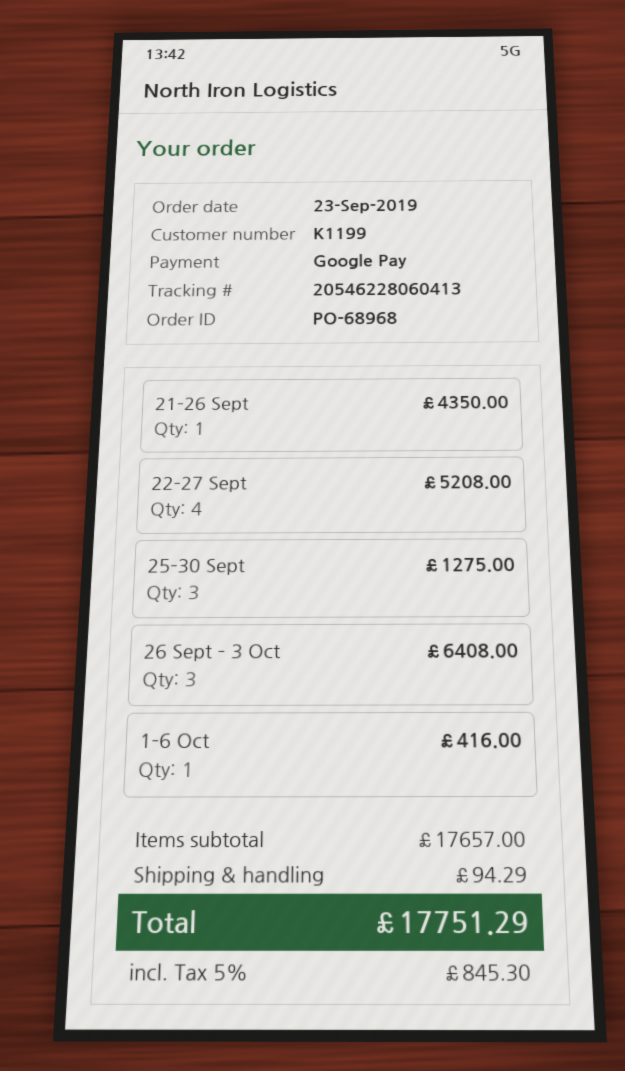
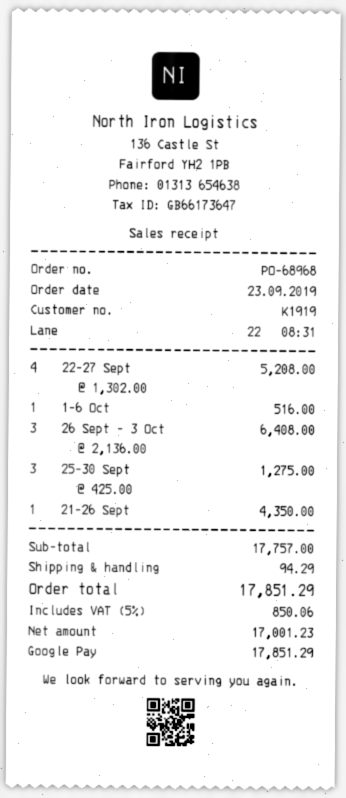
customer number: K1199 -> K1919
1–6 Oct: 1 for 416.00 -> 1 for 516.00
subtotal: 17657.00 -> 17757.00
tax: 5% = 845.30 -> 5% = 850.06
total: 17751.29 -> 17851.29

